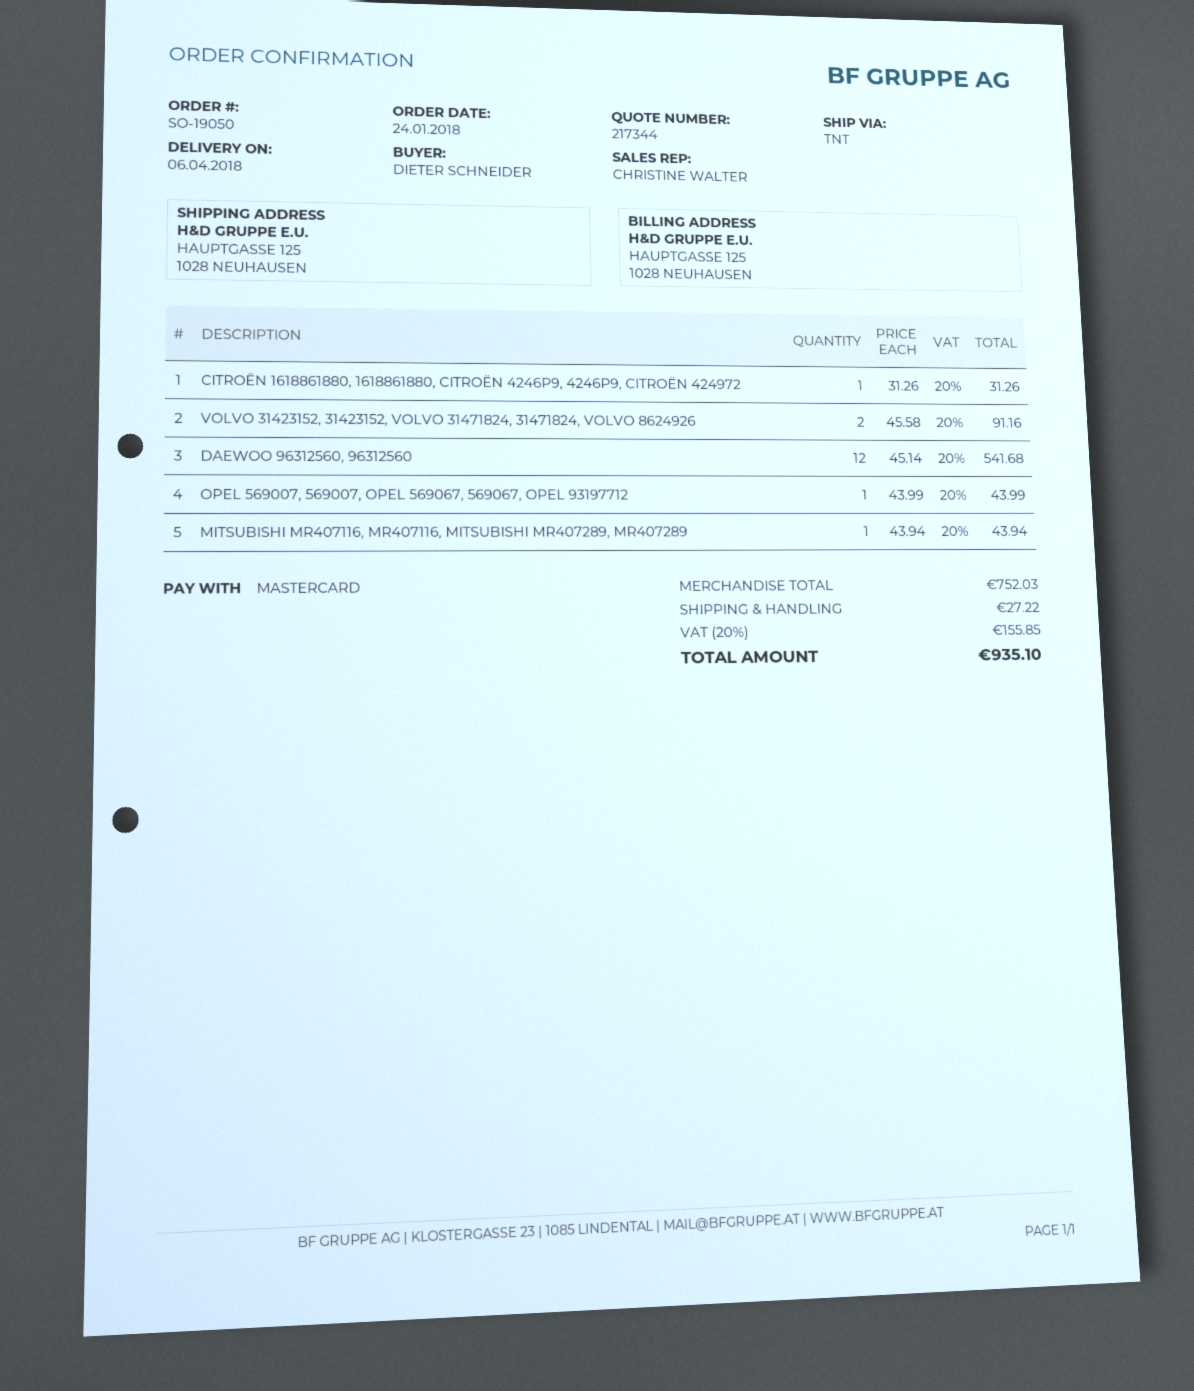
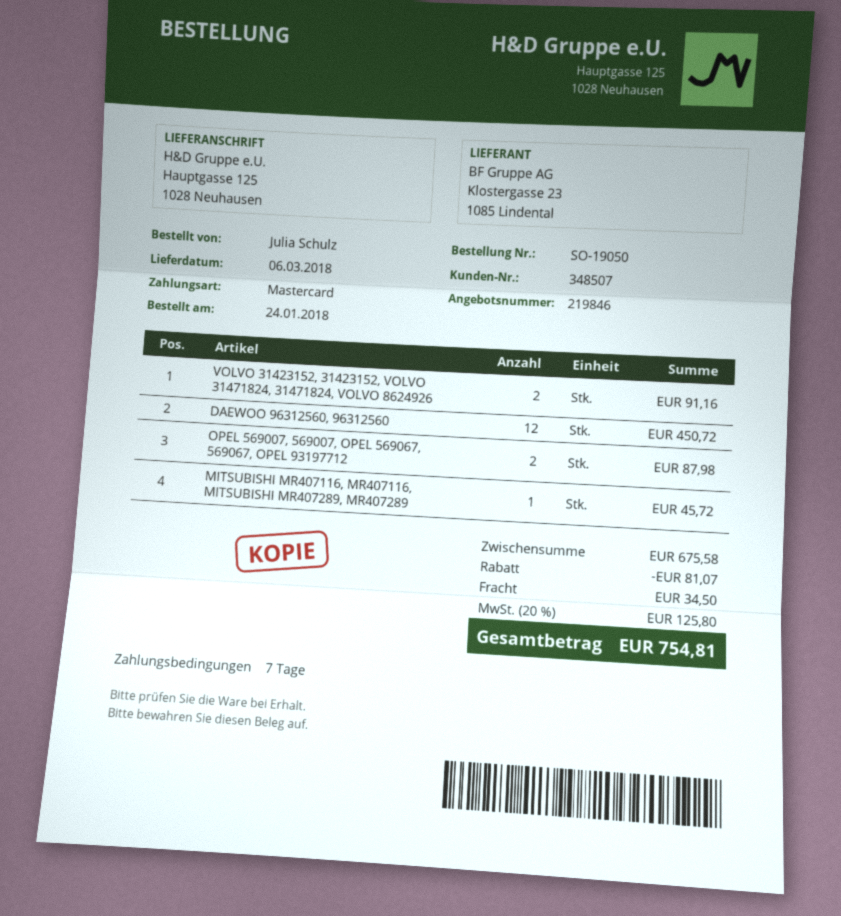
quote number: 217344 -> 219846
delivery date: 2018-04-06 -> 2018-03-06
ordered by: DIETER SCHNEIDER -> Julia Schulz
CITROËN 1618861880, 1618861880, CITROËN 4246P9, 4246P9, CITROËN 424972: 1 for 31.26 -> none
DAEWOO 96312560, 96312560: 12 for 541.68 -> 12 for 450.72
OPEL 569007, 569007, OPEL 569067, 569067, OPEL 93197712: 1 for 43.99 -> 2 for 87.98
MITSUBISHI MR407116, MR407116, MITSUBISHI MR407289, MR407289: 1 for 43.94 -> 1 for 45.72
subtotal: 752.03 -> 675.58
discount: none -> 81.07
shipping: 27.22 -> 34.50
tax: 20% = 155.85 -> 20% = 125.80
total: 935.10 -> 754.81

